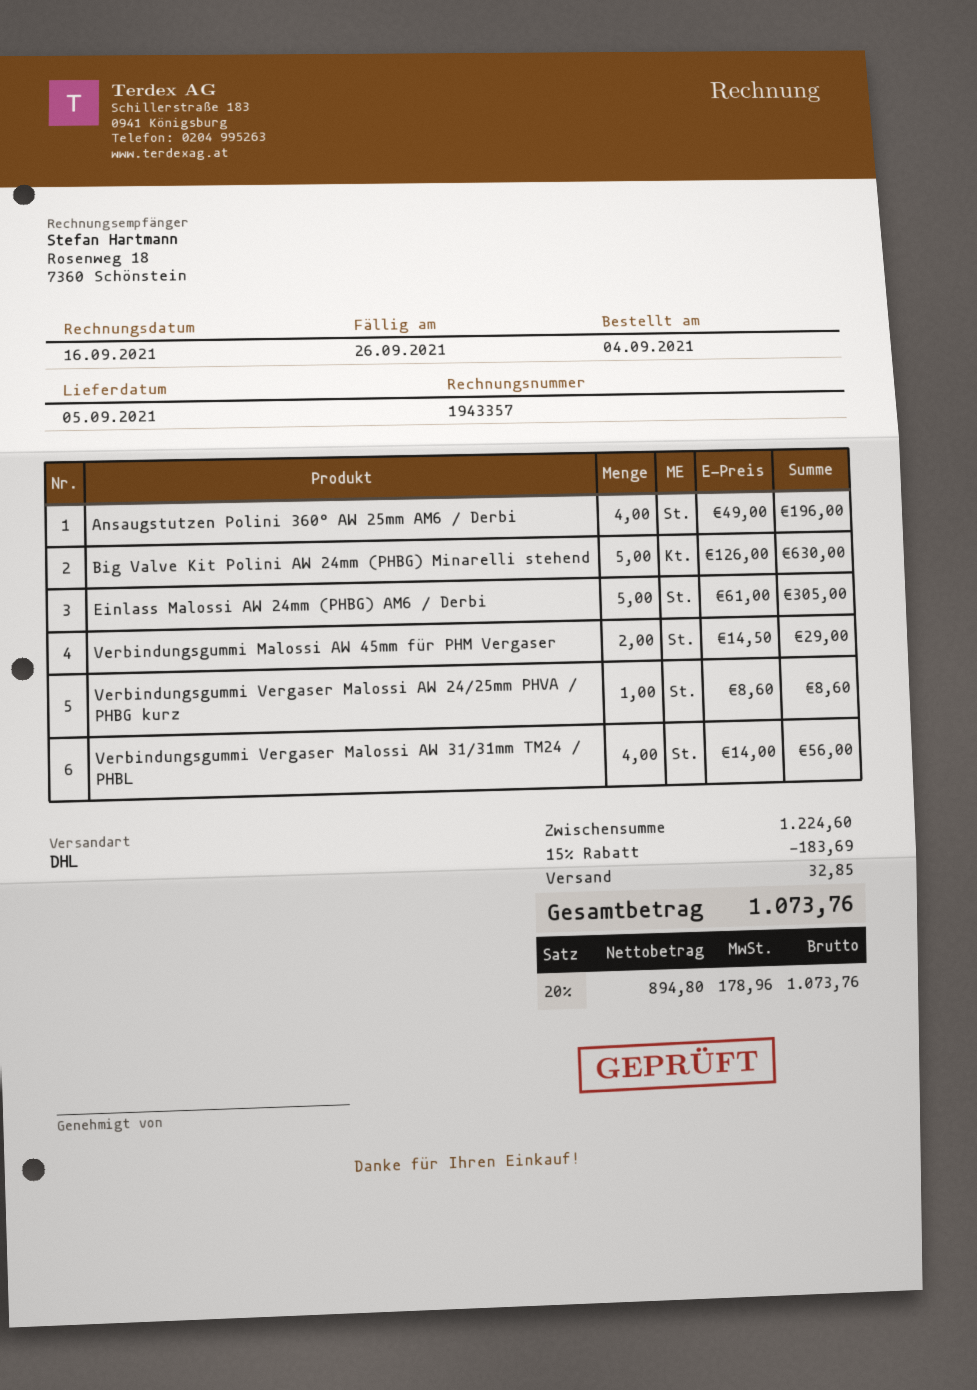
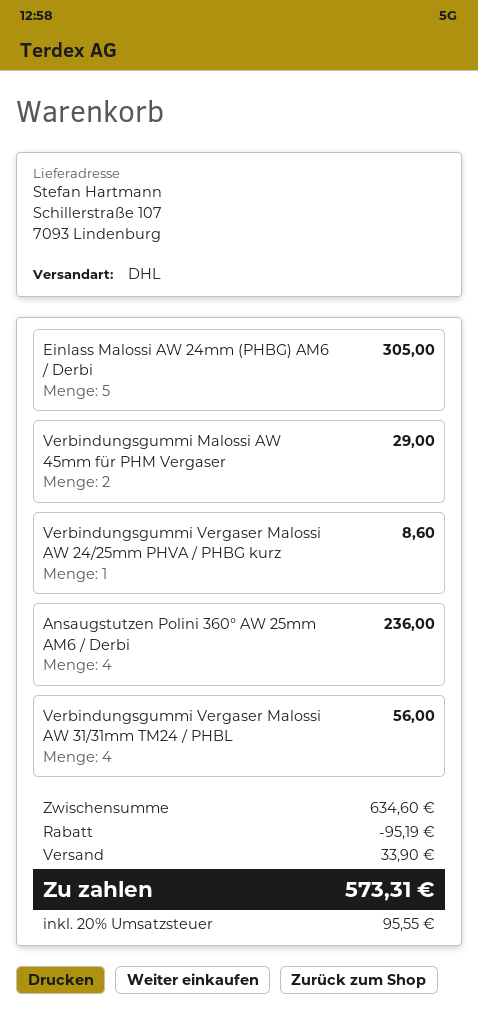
Ansaugstutzen Polini 360° AW 25mm AM6 / Derbi: 4 for 196.00 -> 4 for 236.00
Big Valve Kit Polini AW 24mm (PHBG) Minarelli stehend: 5 for 630.00 -> none
subtotal: 1224.60 -> 634.60
discount: 183.69 -> 95.19
shipping: 32.85 -> 33.90
tax: 20% = 178.96 -> 20% = 95.55
total: 1073.76 -> 573.31

